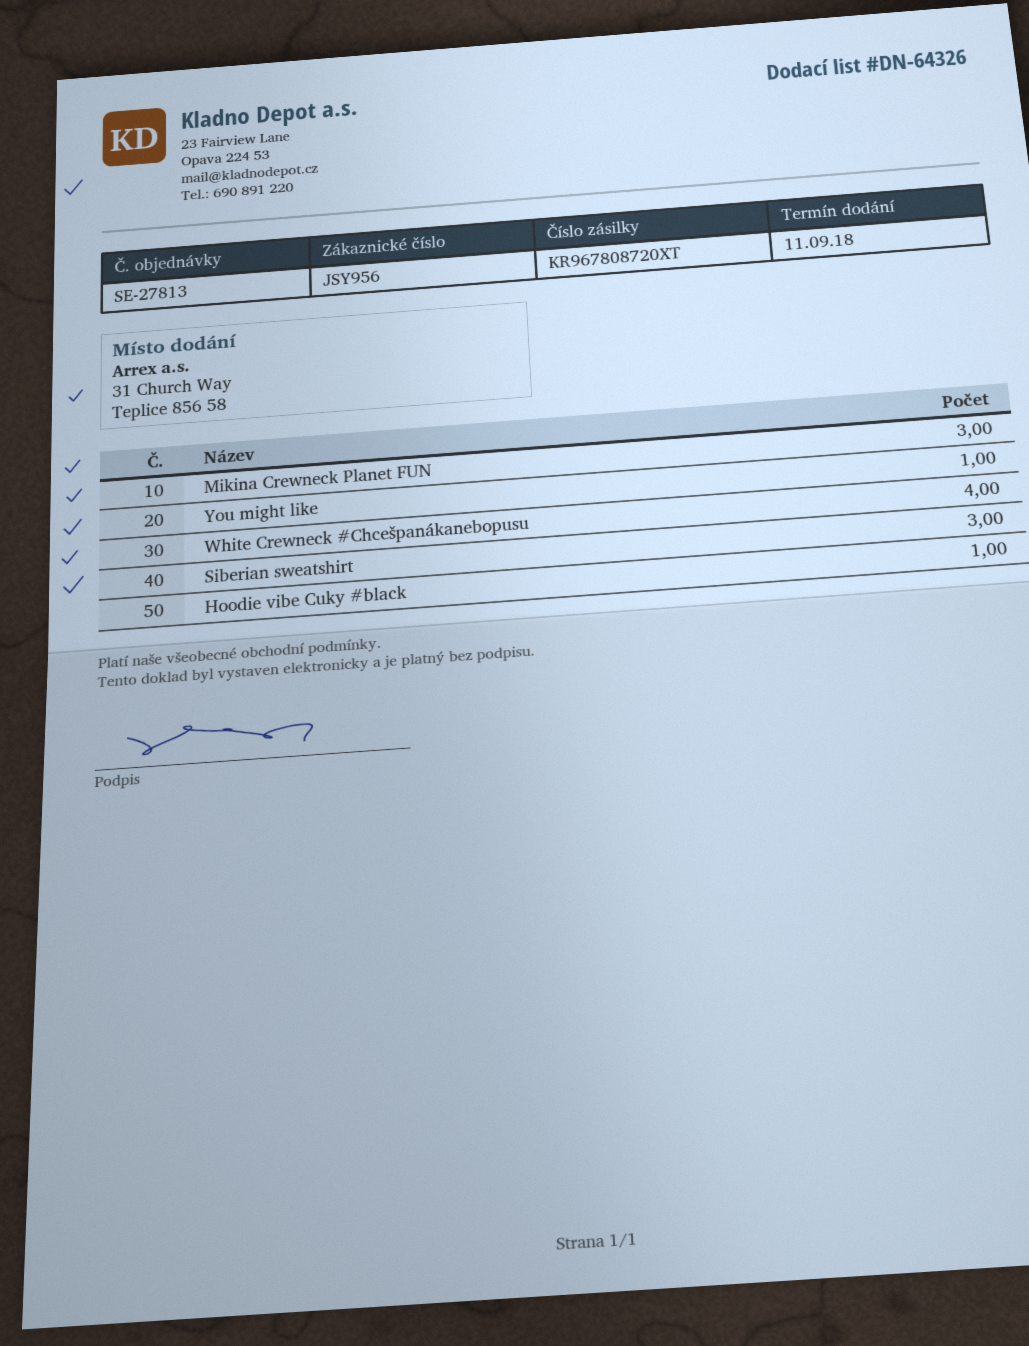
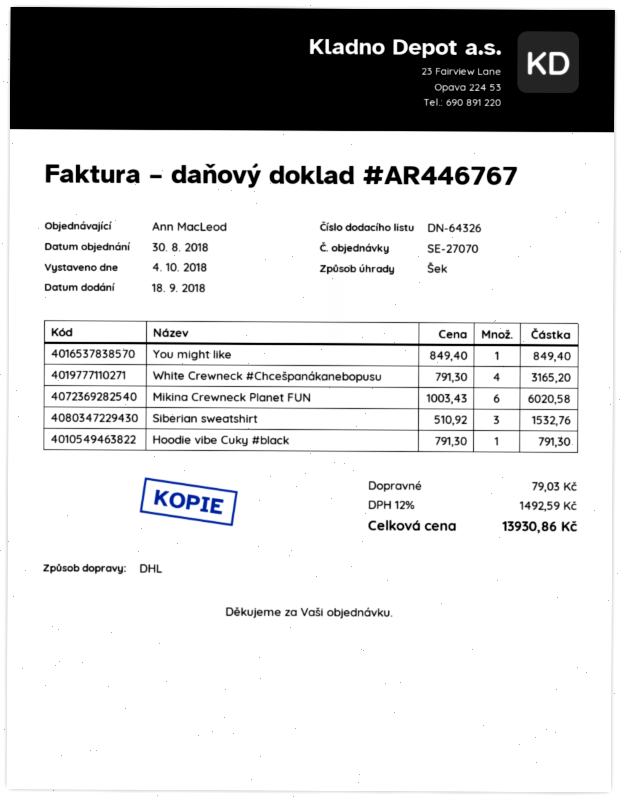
order number: SE-27813 -> SE-27070
delivery date: 2018-09-11 -> 2018-09-18
Mikina Crewneck Planet FUN: 3 -> 6

